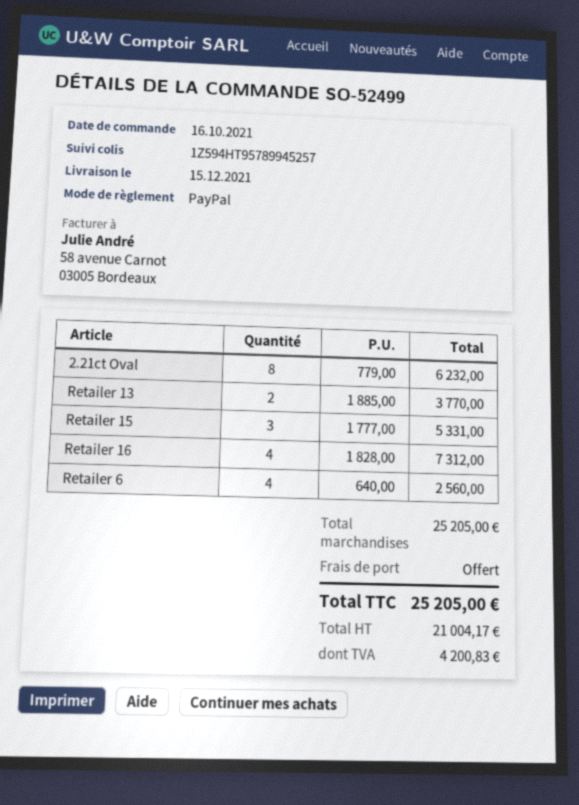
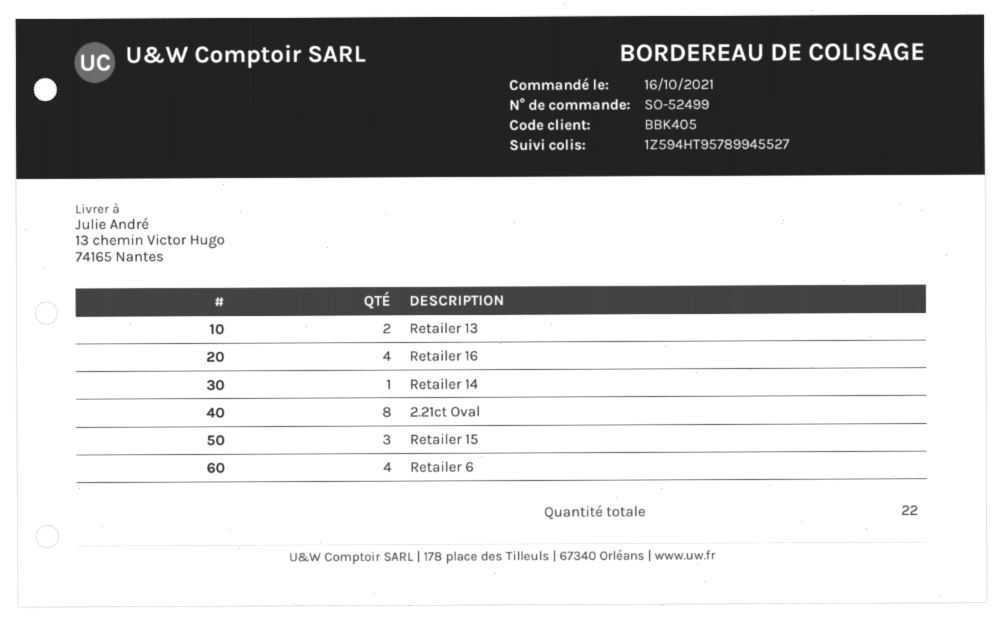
tracking number: 1Z594HT95789945257 -> 1Z594HT95789945527
Retailer 14: none -> 1

